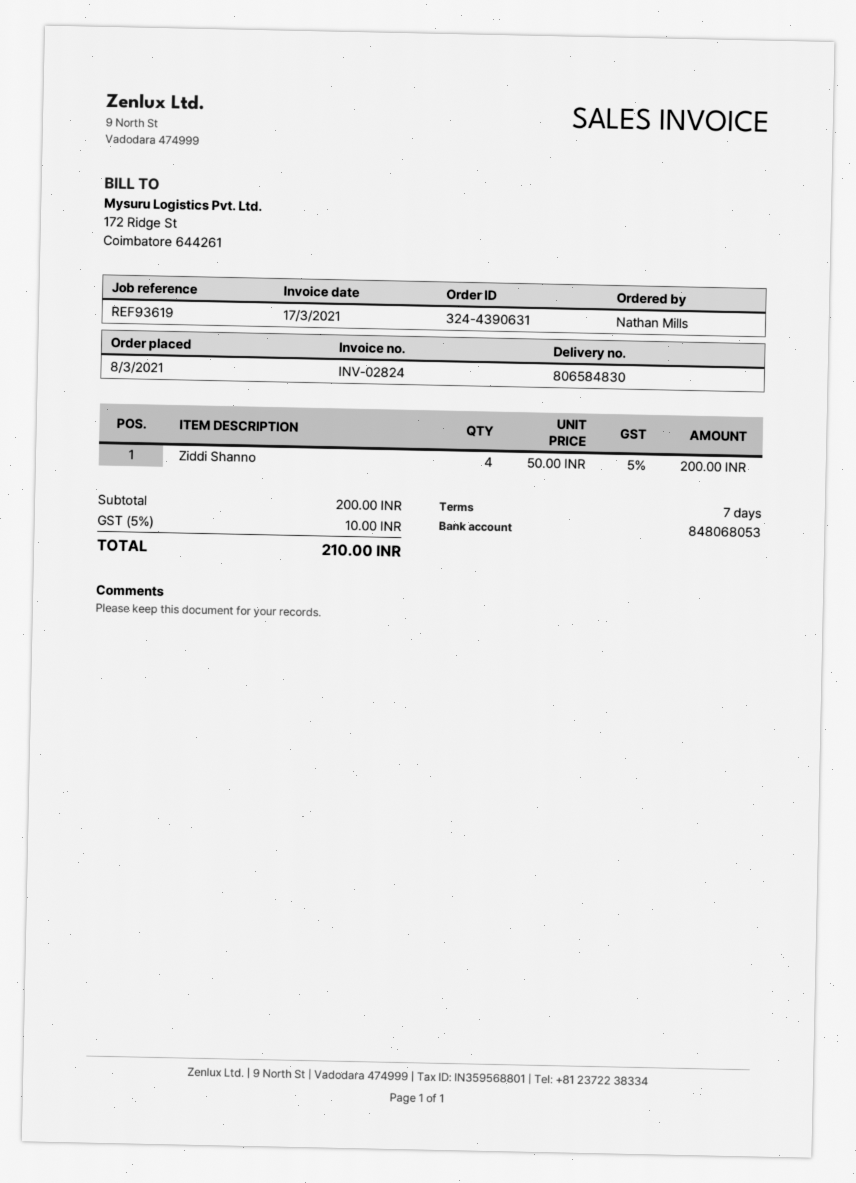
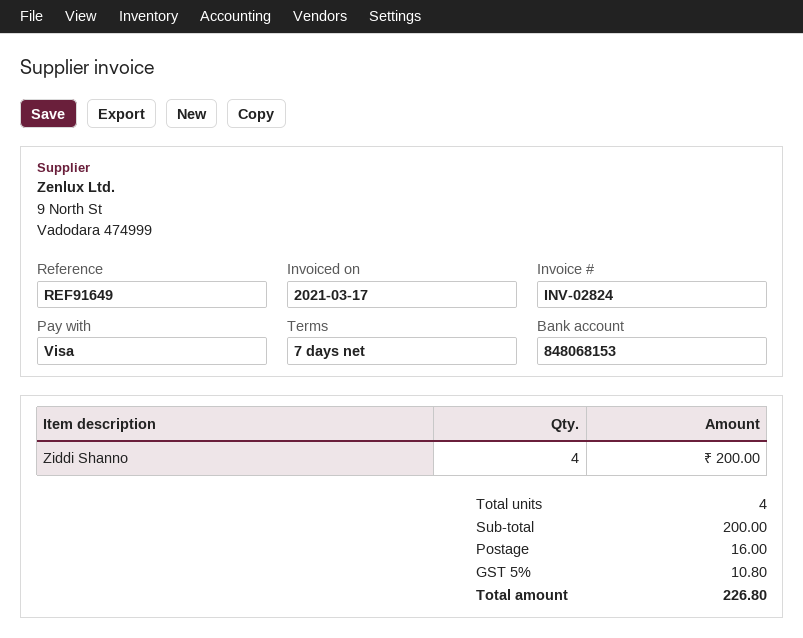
reference: REF93619 -> REF91649
bank account: 848068053 -> 848068153
shipping: none -> 16.00
tax: 5% = 10.00 -> 5% = 10.80
total: 210.00 -> 226.80

